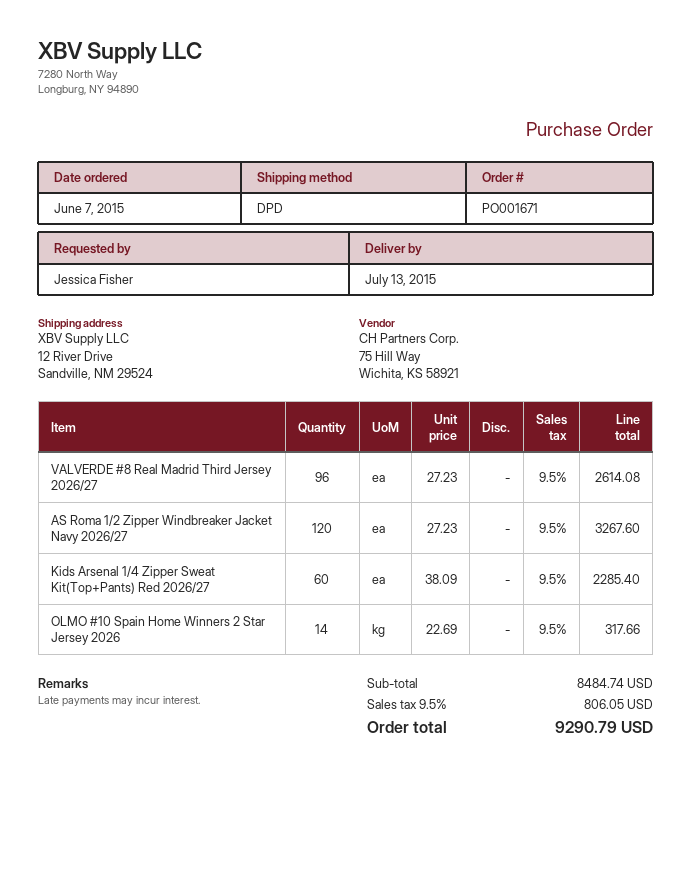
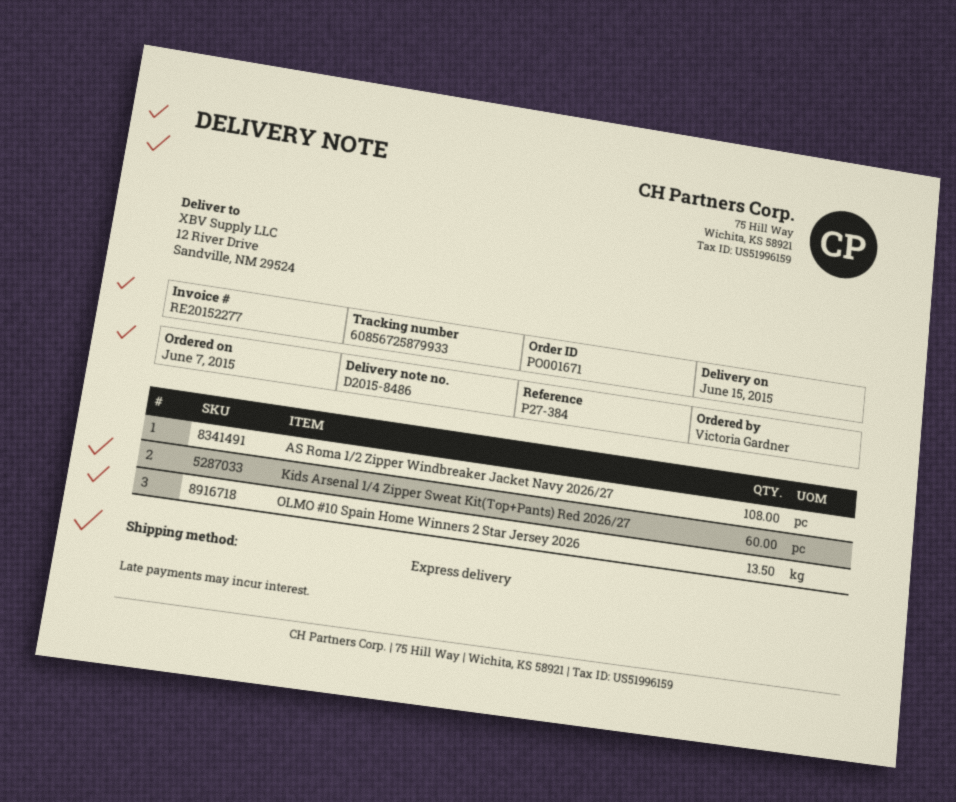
delivery date: 2015-07-13 -> 2015-06-15
ordered by: Jessica Fisher -> Victoria Gardner
shipping method: DPD -> express
VALVERDE #8 Real Madrid Third Jersey 2026/27: 96 -> none
AS Roma 1/2 Zipper Windbreaker Jacket Navy 2026/27: 120 -> 108
OLMO #10 Spain Home Winners 2 Star Jersey 2026: 14 -> 13.5

